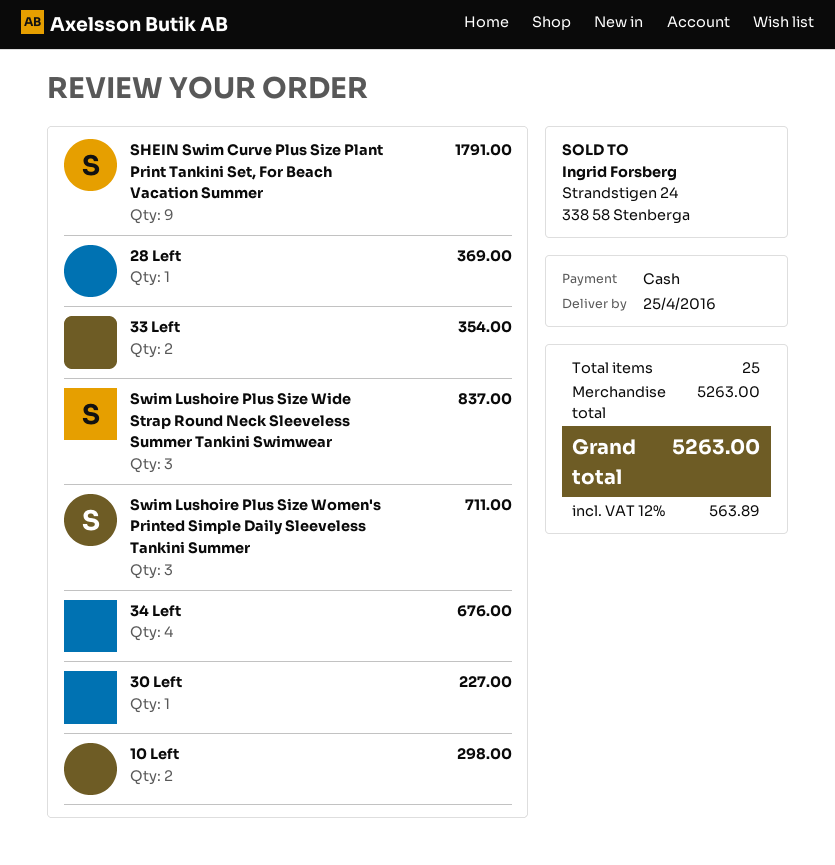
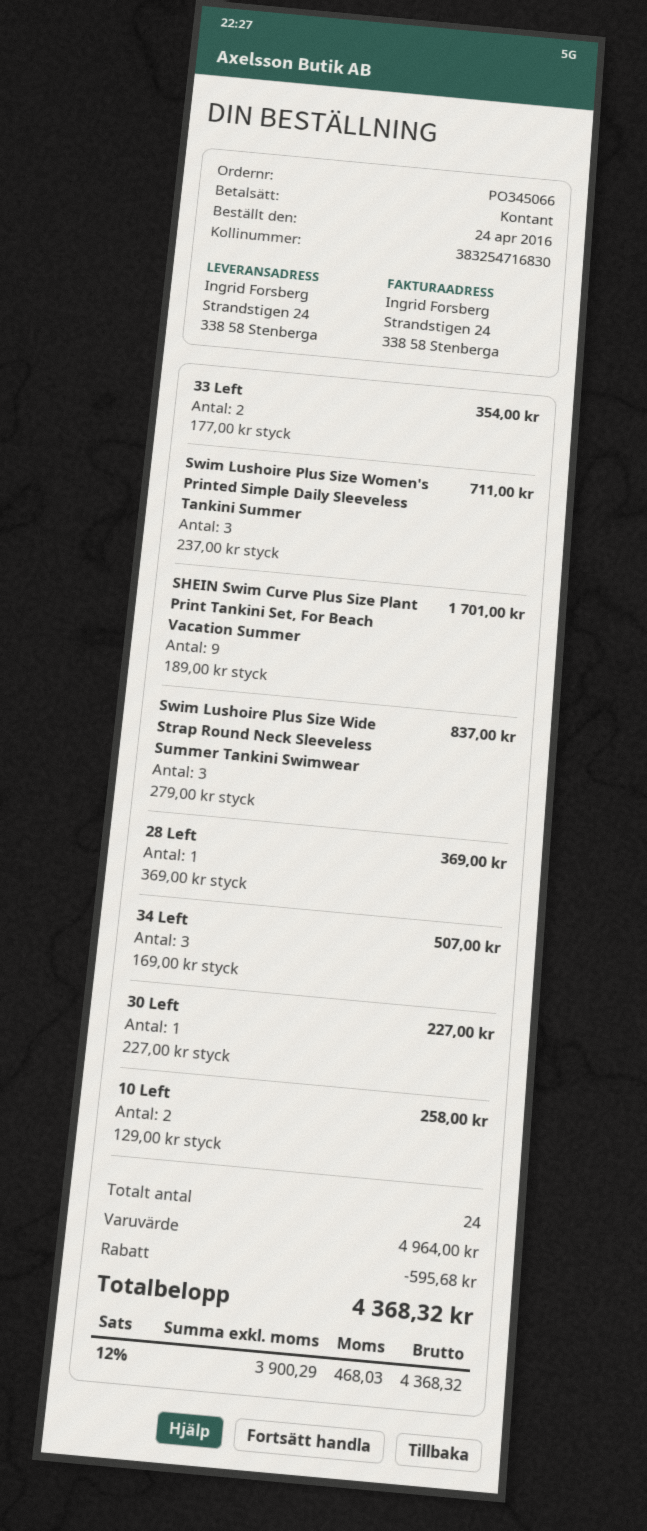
SHEIN Swim Curve Plus Size Plant Print Tankini Set, For Beach Vacation Summer: 9 for 1791.00 -> 9 for 1701.00
34 Left: 4 for 676.00 -> 3 for 507.00
10 Left: 2 for 298.00 -> 2 for 258.00
total quantity: 25 -> 24
subtotal: 5263.00 -> 4964.00
discount: none -> 595.68
tax: 12% = 563.89 -> 12% = 468.03
total: 5263.00 -> 4368.32

